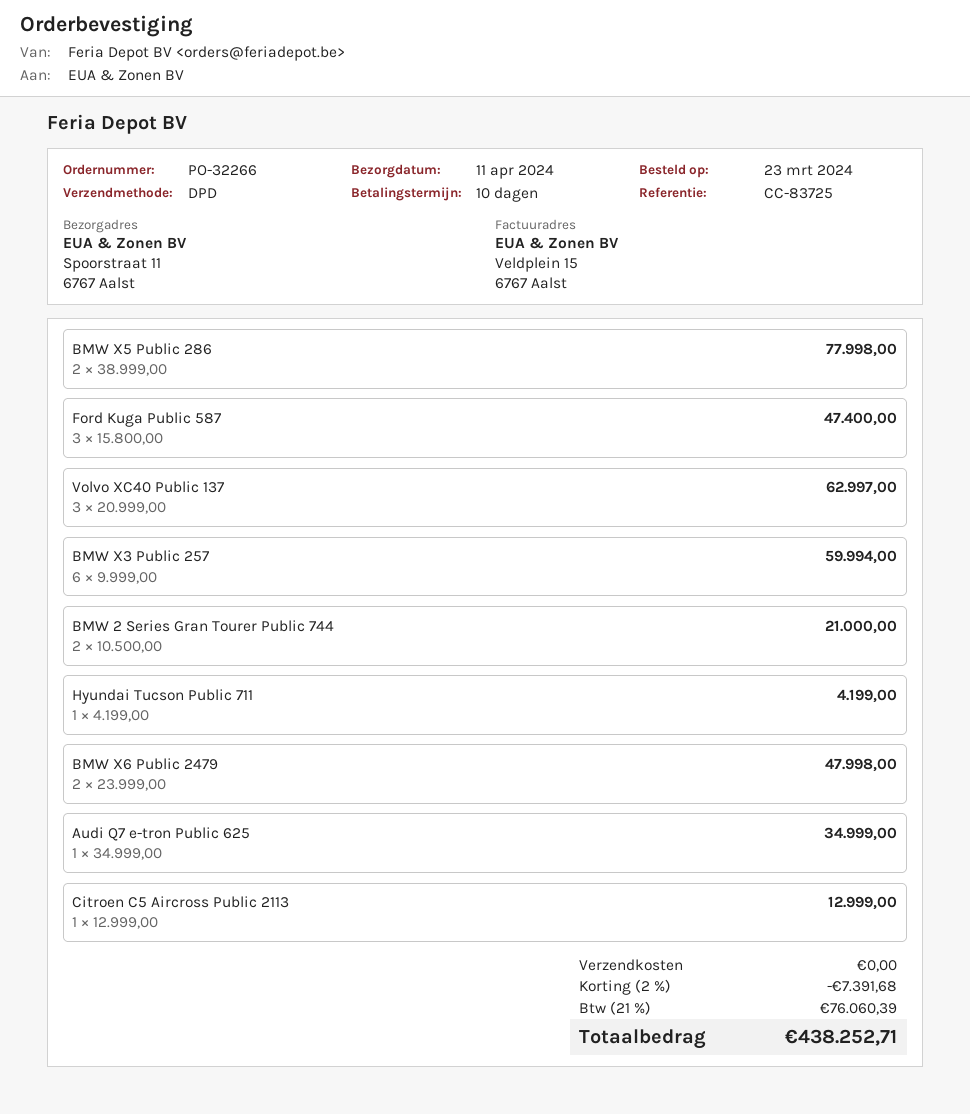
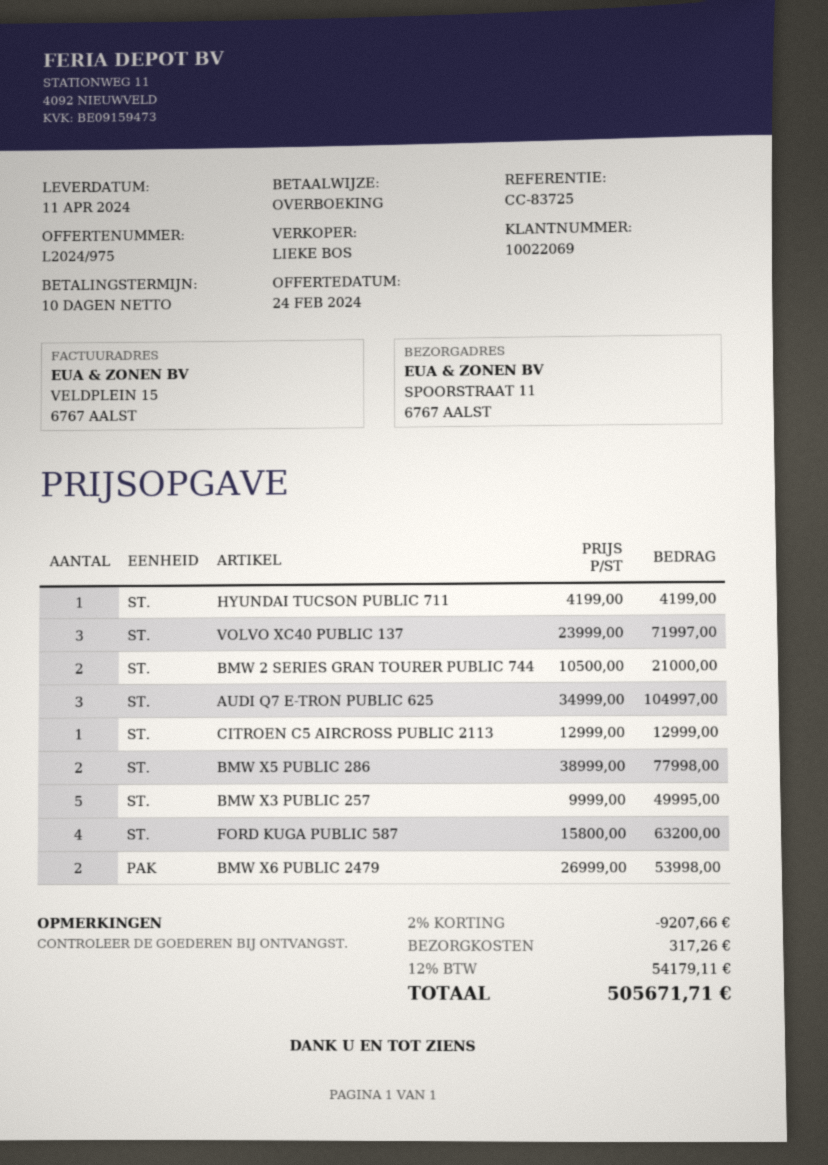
Ford Kuga Public 587: 3 x 15800.00 = 47400.00 -> 4 x 15800.00 = 63200.00
Volvo XC40 Public 137: 3 x 20999.00 = 62997.00 -> 3 x 23999.00 = 71997.00
BMW X3 Public 257: 6 x 9999.00 = 59994.00 -> 5 x 9999.00 = 49995.00
BMW X6 Public 2479: 2 x 23999.00 = 47998.00 -> 2 x 26999.00 = 53998.00
Audi Q7 e-tron Public 625: 1 x 34999.00 = 34999.00 -> 3 x 34999.00 = 104997.00
discount: 2% = 7391.68 -> 2% = 9207.66
shipping: 0.00 -> 317.26
tax: 21% = 76060.39 -> 12% = 54179.11
total: 438252.71 -> 505671.71

